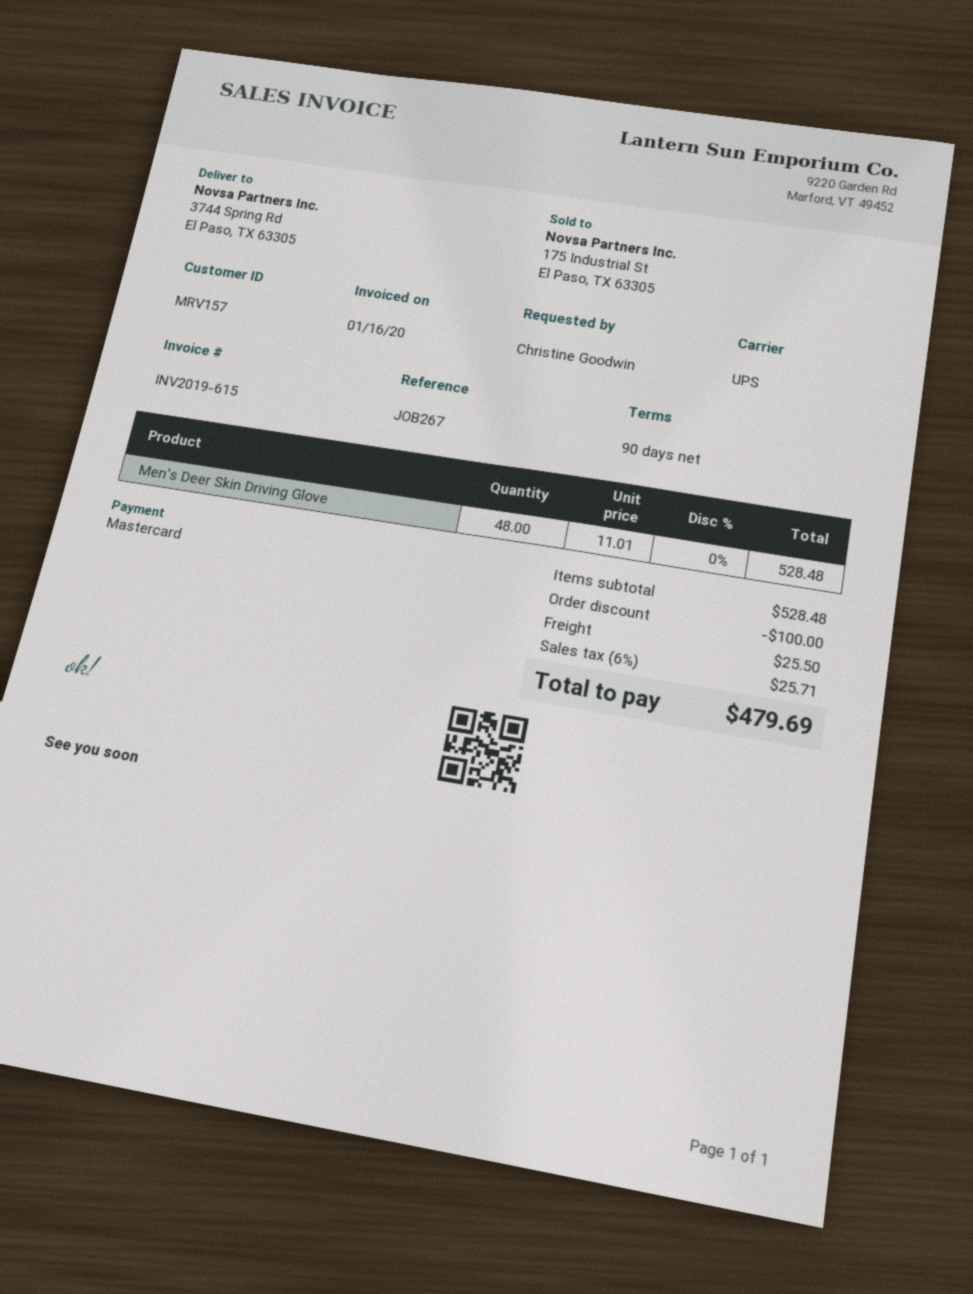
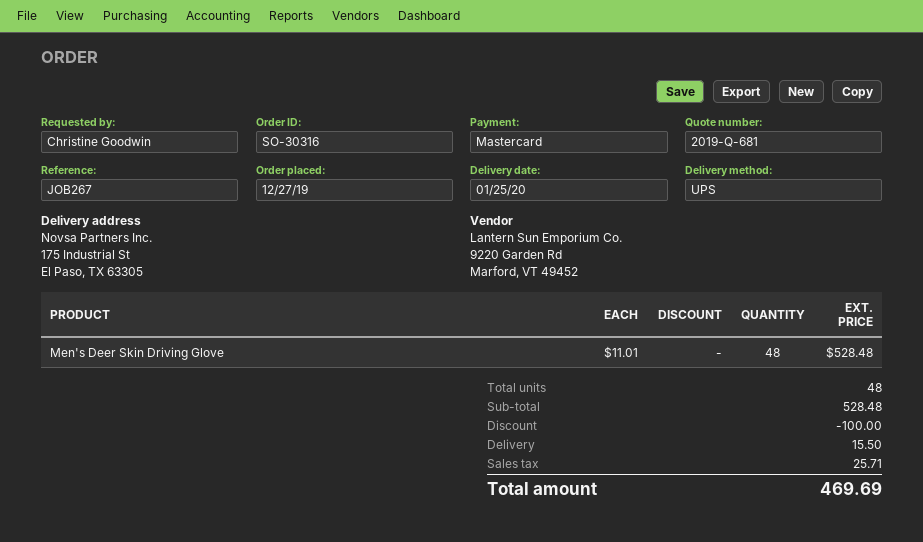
ship to: 3744 Spring Rd, El Paso, TX 63305 -> 175 Industrial St, El Paso, TX 63305
shipping: 25.50 -> 15.50
total: 479.69 -> 469.69

